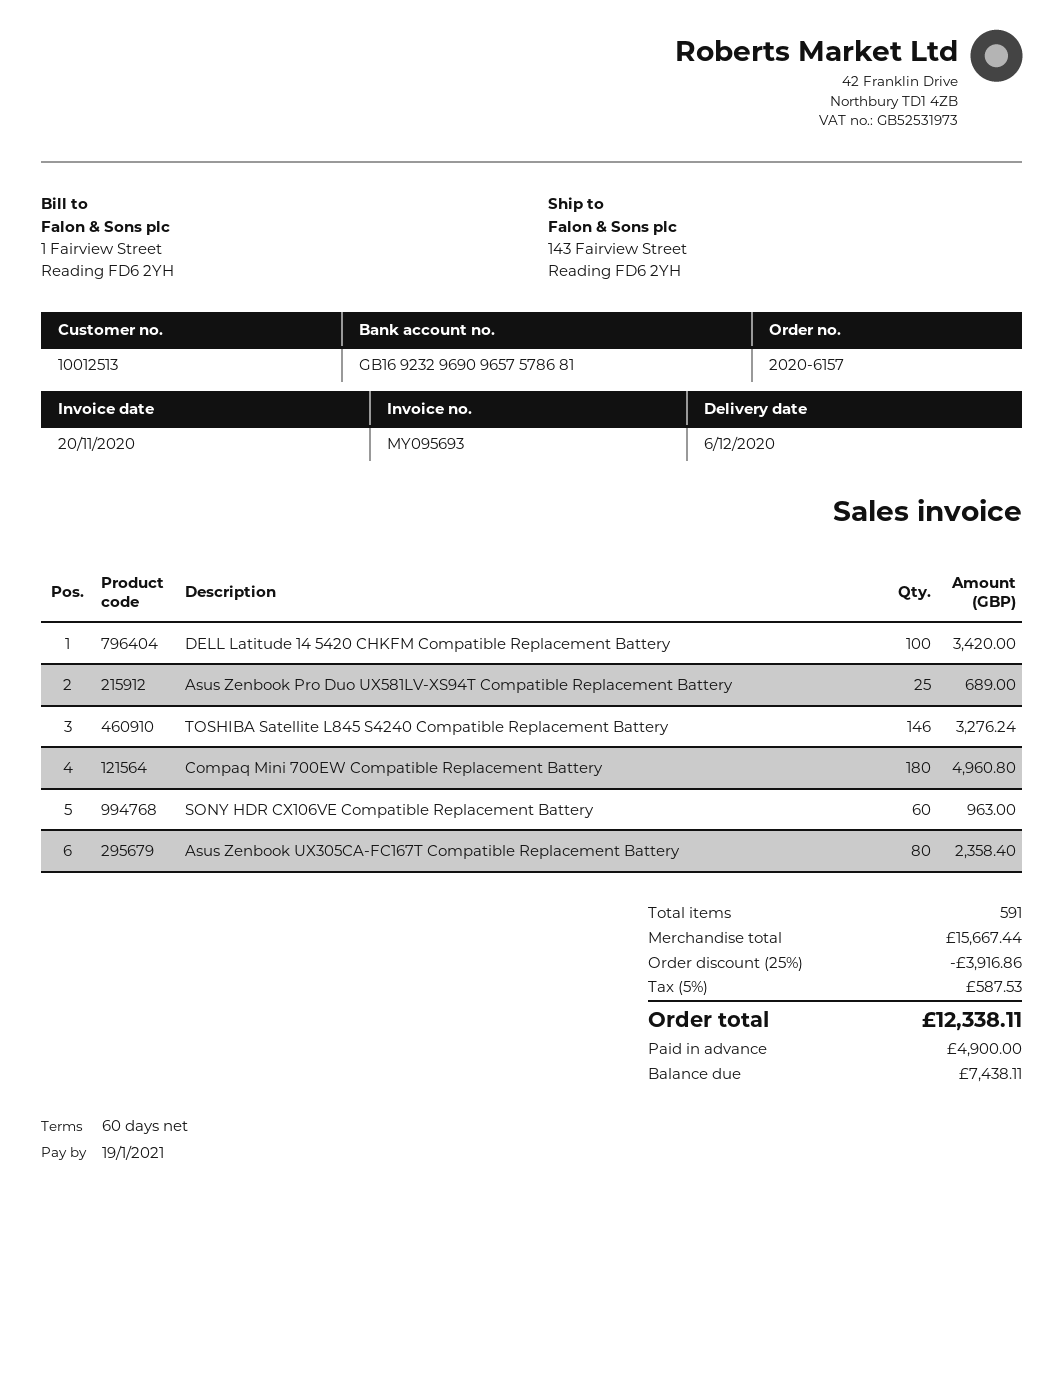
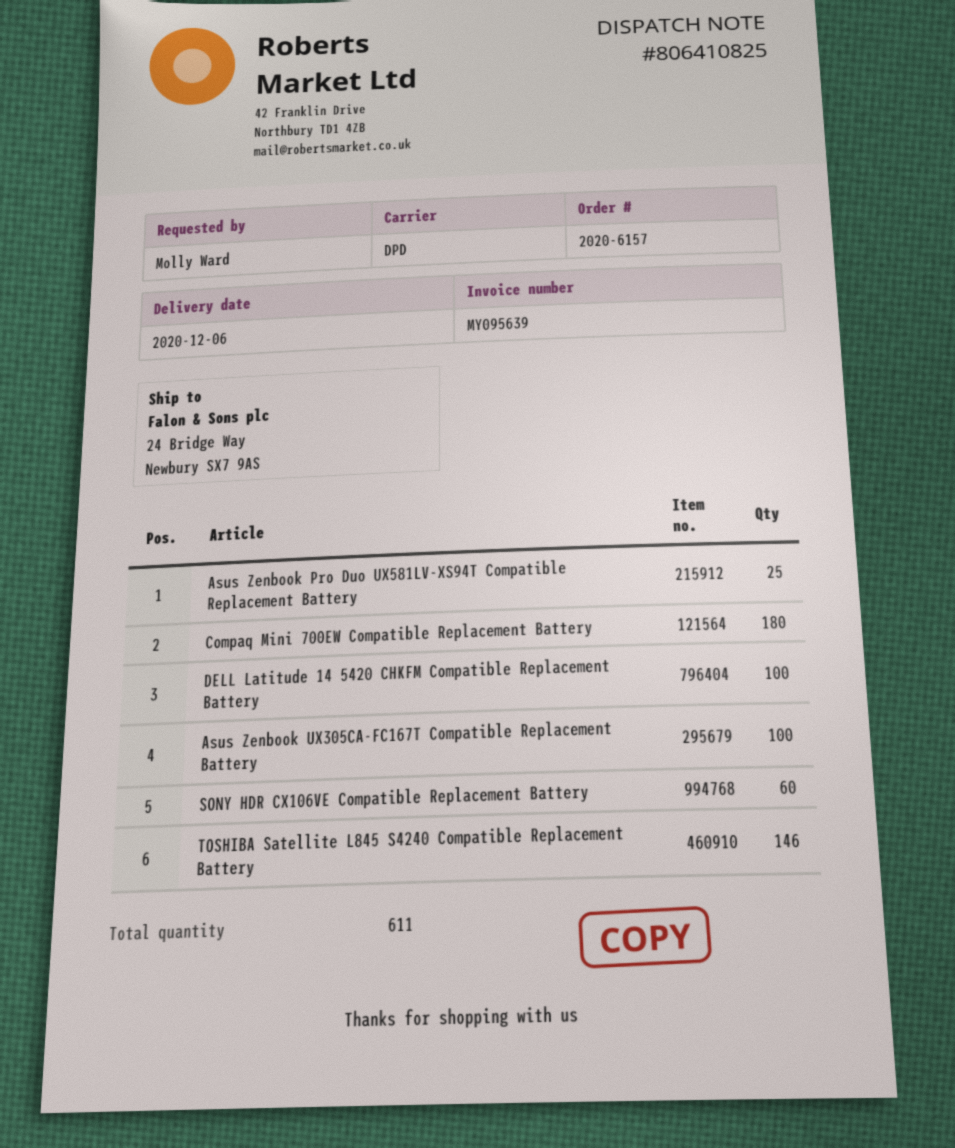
invoice number: MY095693 -> MY095639
ship to: 143 Fairview Street, Reading FD6 2YH -> 24 Bridge Way, Newbury SX7 9AS
Asus Zenbook UX305CA-FC167T Compatible Replacement Battery: 80 -> 100
total quantity: 591 -> 611

